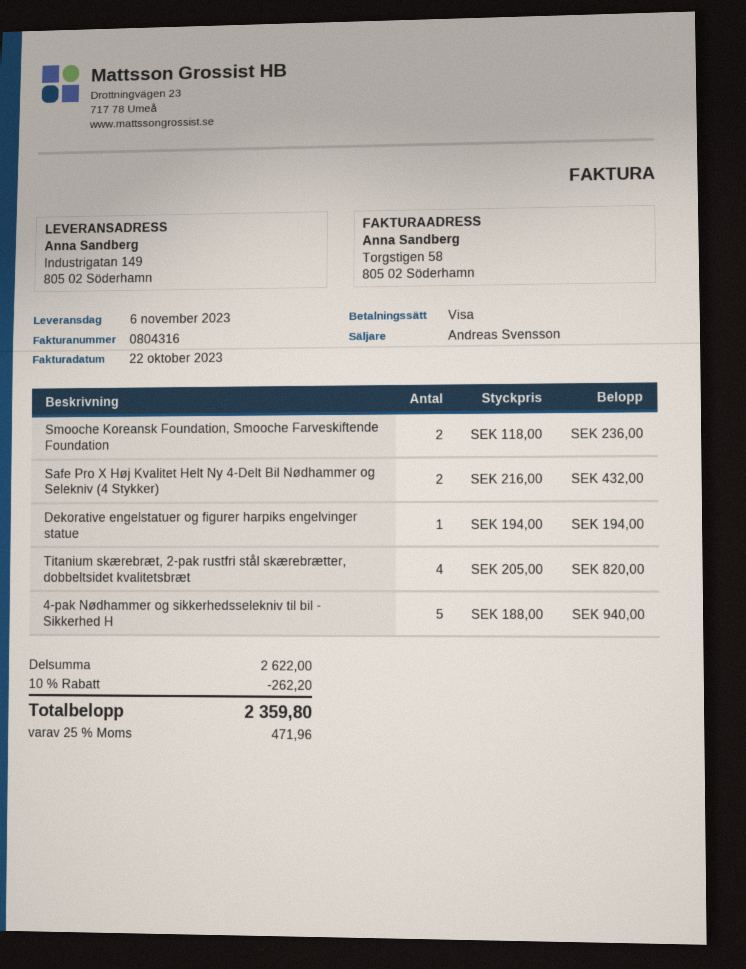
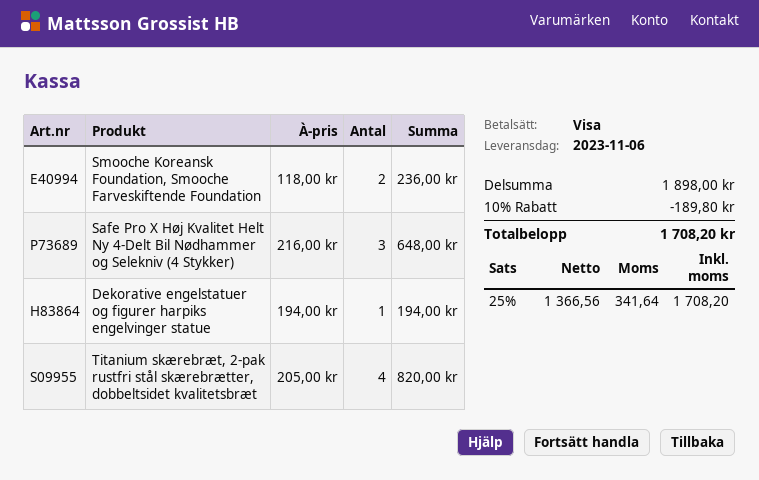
Safe Pro X Høj Kvalitet Helt Ny 4-Delt Bil Nødhammer og Selekniv (4 Stykker): 2 x 216.00 = 432.00 -> 3 x 216.00 = 648.00
4-pak Nødhammer og sikkerhedsselekniv til bil - Sikkerhed H: 5 x 188.00 = 940.00 -> none
subtotal: 2622.00 -> 1898.00
discount: 10% = 262.20 -> 10% = 189.80
tax: 25% = 471.96 -> 25% = 341.64
total: 2359.80 -> 1708.20

